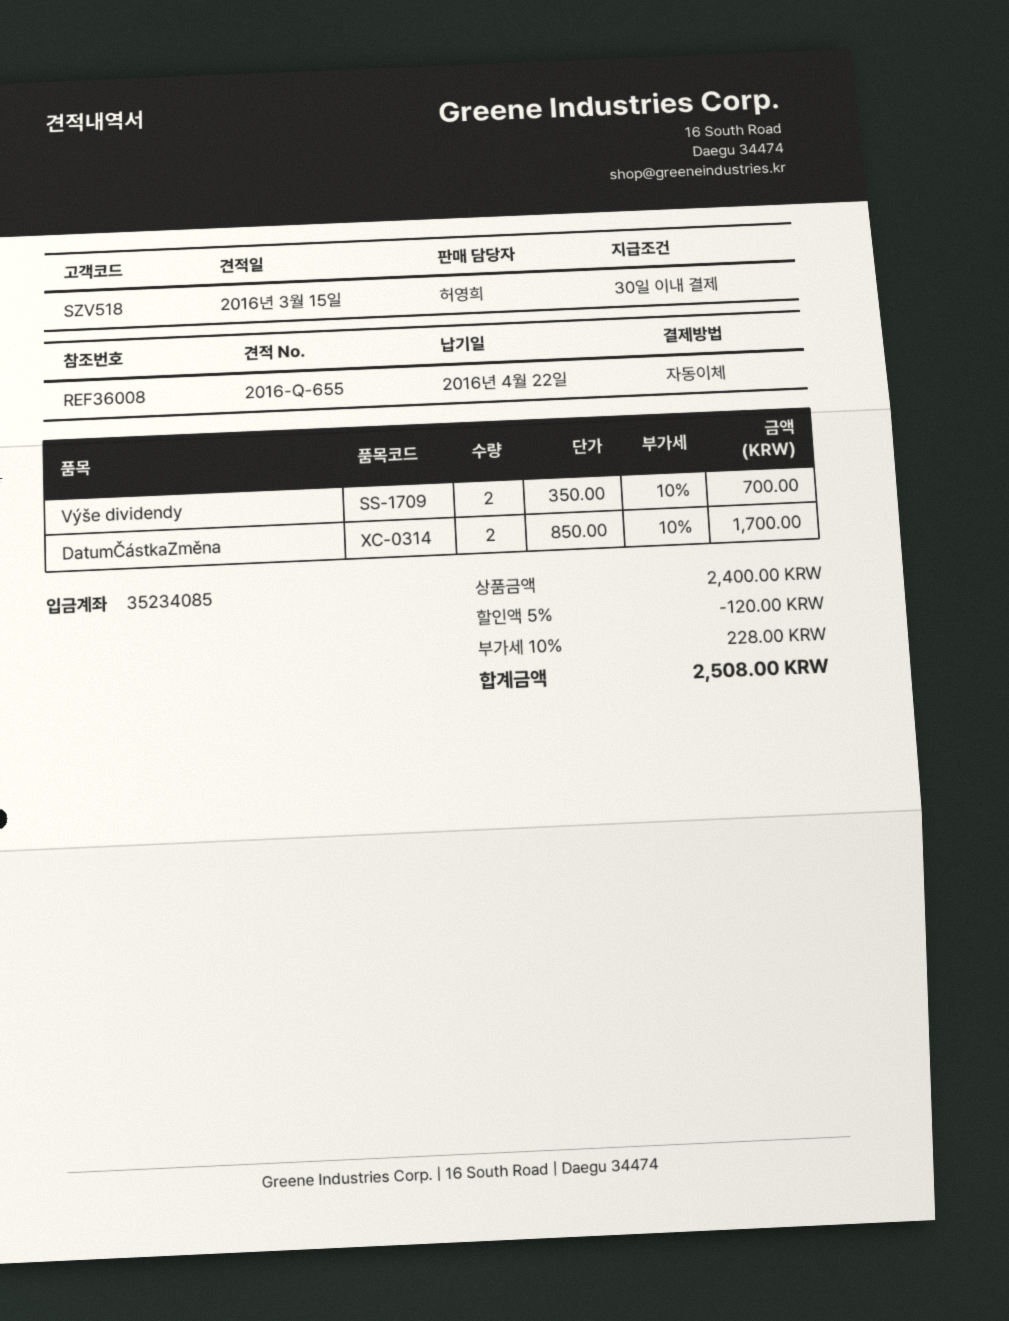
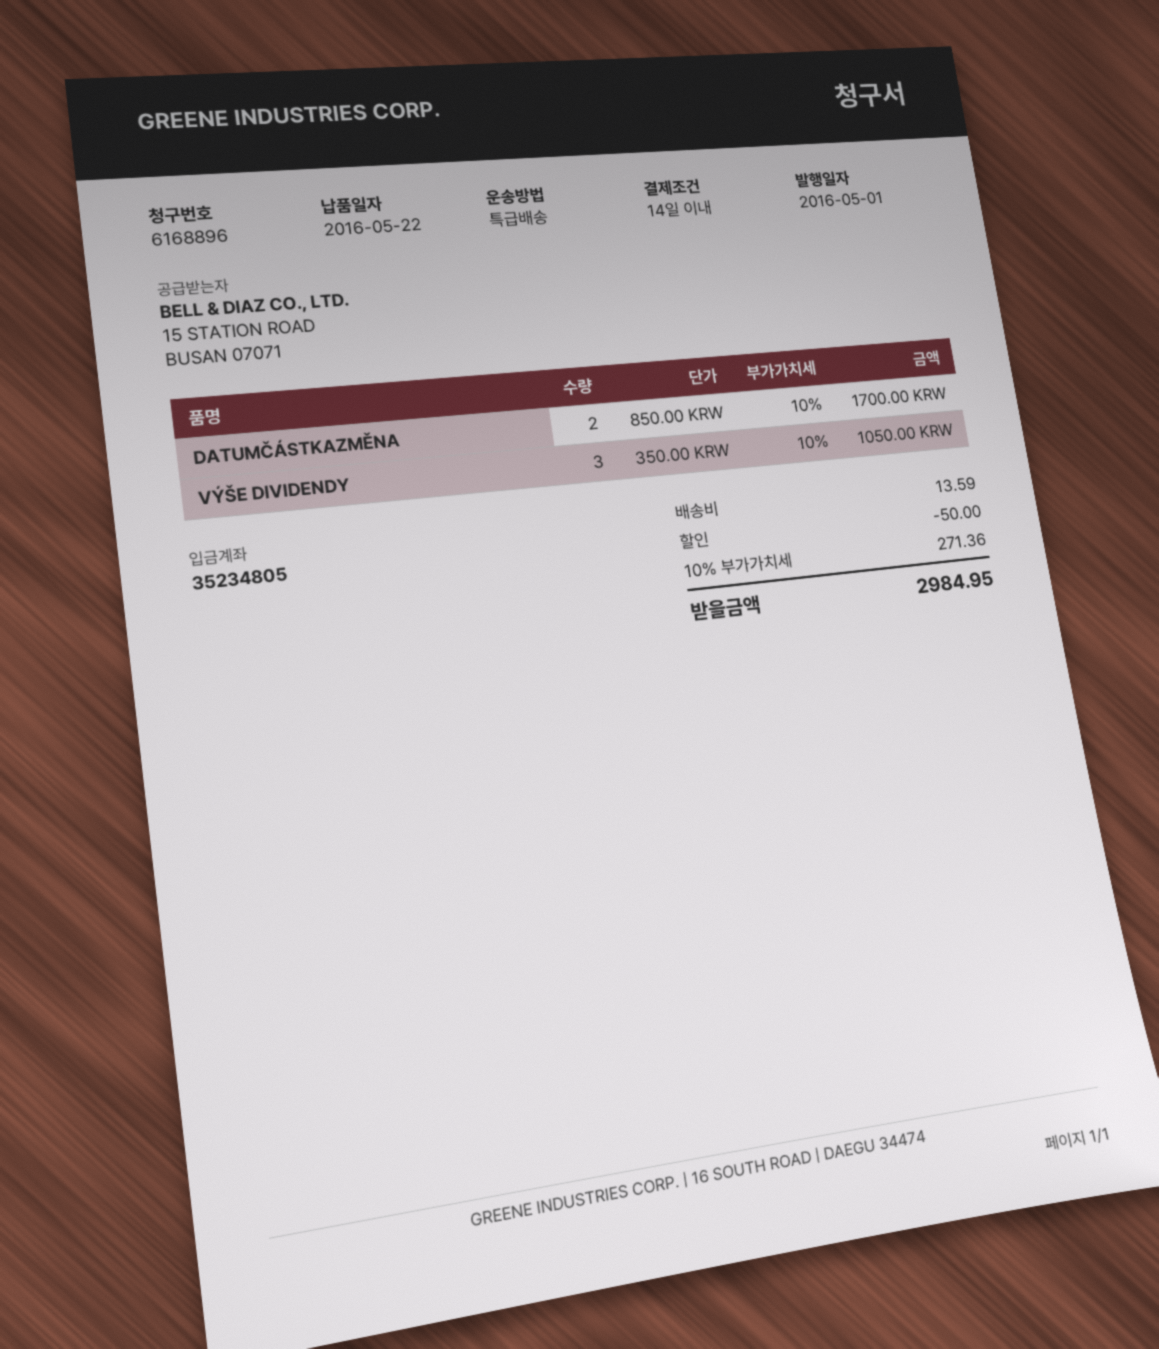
delivery date: 2016-04-22 -> 2016-05-22
payment terms: 30 days -> 14 days
bank account: 35234085 -> 35234805
Výše dividendy: 2 x 350.00 = 700.00 -> 3 x 350.00 = 1050.00
discount: 120.00 -> 50.00
shipping: none -> 13.59
tax: 10% = 228.00 -> 10% = 271.36
total: 2508.00 -> 2984.95

